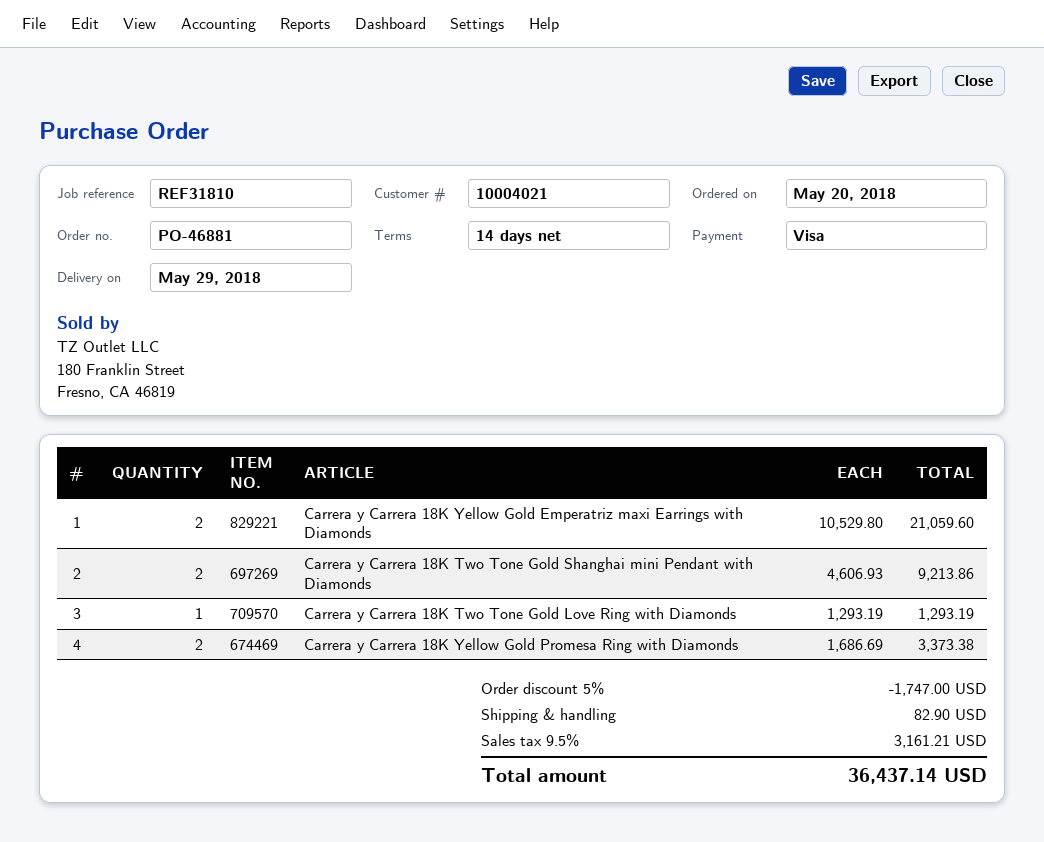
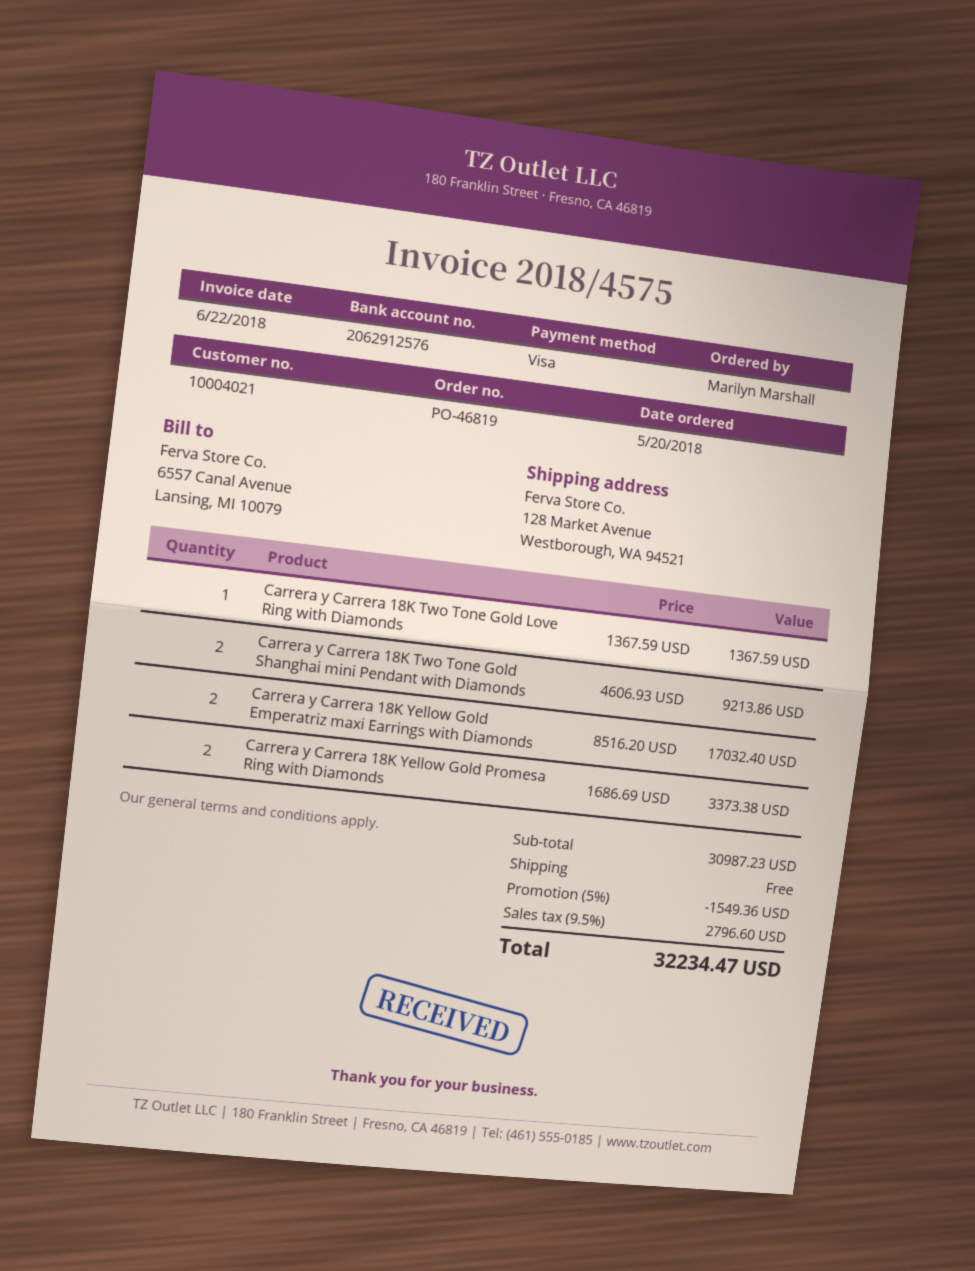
order number: PO-46881 -> PO-46819
Carrera y Carrera 18K Yellow Gold Emperatriz maxi Earrings with Diamonds: 2 x 10529.80 = 21059.60 -> 2 x 8516.20 = 17032.40
Carrera y Carrera 18K Two Tone Gold Love Ring with Diamonds: 1 x 1293.19 = 1293.19 -> 1 x 1367.59 = 1367.59
discount: 5% = 1747.00 -> 5% = 1549.36
shipping: 82.90 -> 0.00
tax: 9.5% = 3161.21 -> 9.5% = 2796.60
total: 36437.14 -> 32234.47

